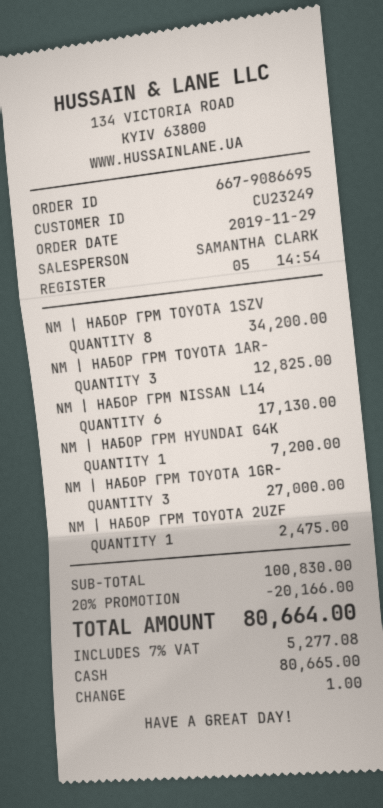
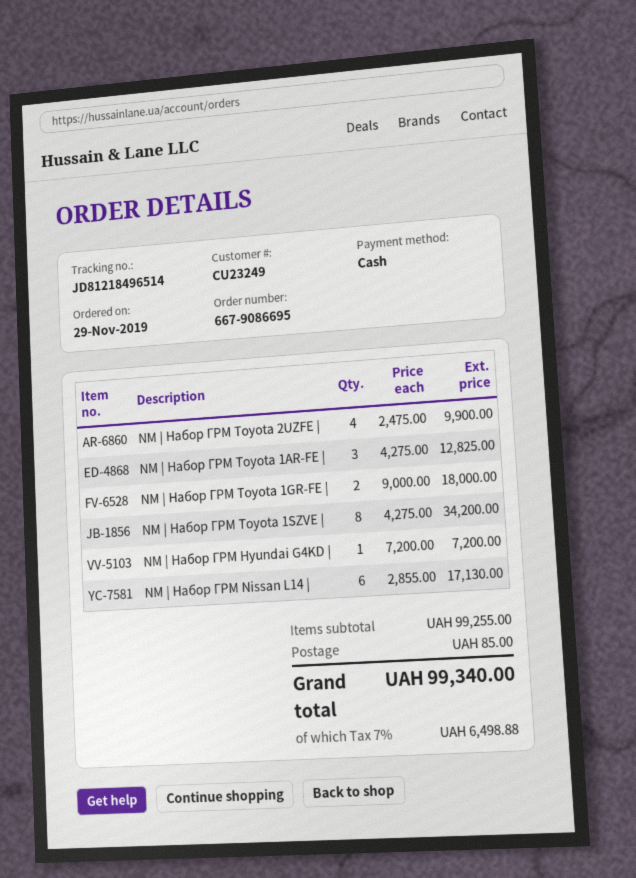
NM | НАБОР ГРМ TOYOTA 1GR-: 3 for 27000.00 -> 2 for 18000.00
NM | НАБОР ГРМ TOYOTA 2UZF: 1 for 2475.00 -> 4 for 9900.00
subtotal: 100830.00 -> 99255.00
discount: 20% = 20166.00 -> none
shipping: none -> 85.00
tax: 7% = 5277.08 -> 7% = 6498.88
total: 80664.00 -> 99340.00

